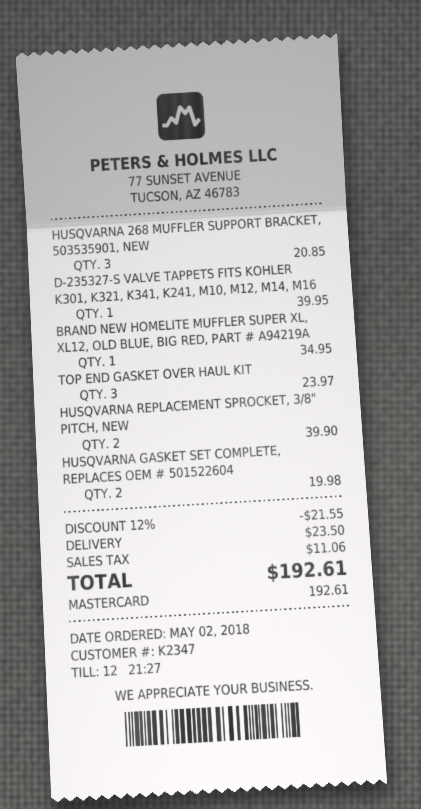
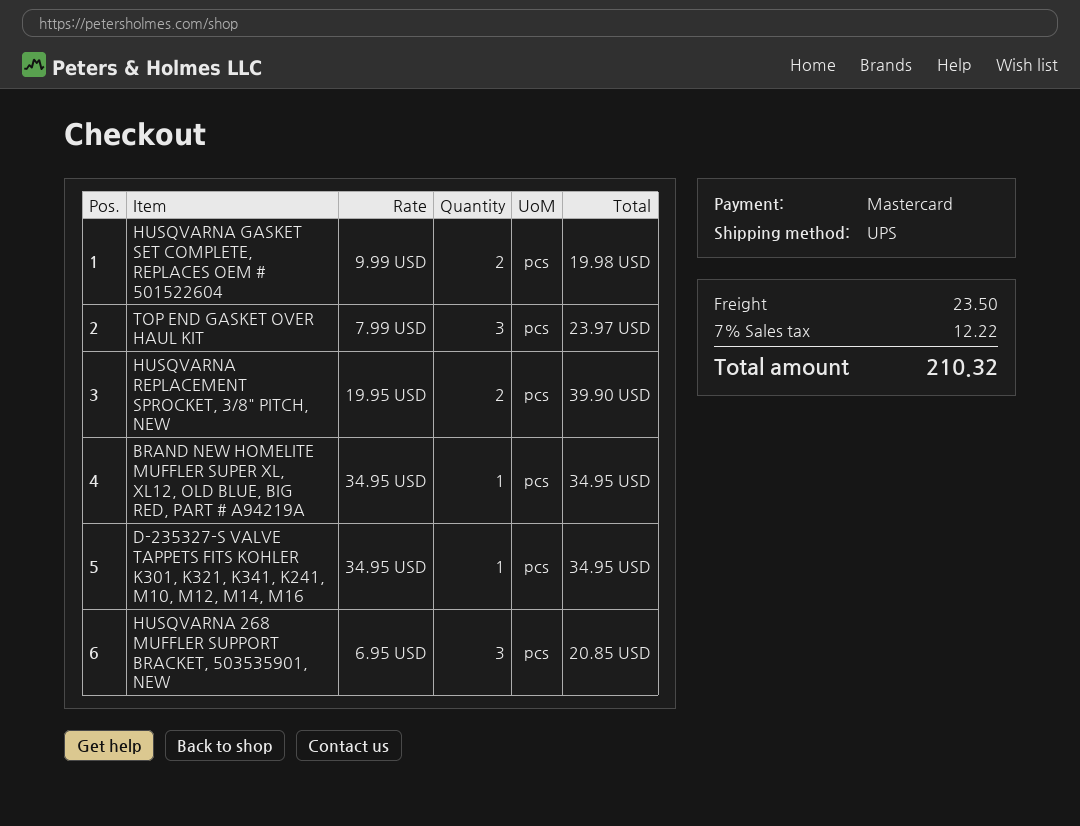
D-235327-S VALVE TAPPETS FITS KOHLER K301, K321, K341, K241, M10, M12, M14, M16: 1 for 39.95 -> 1 for 34.95
discount: 12% = 21.55 -> none
tax: 11.06 -> 12.22
total: 192.61 -> 210.32

